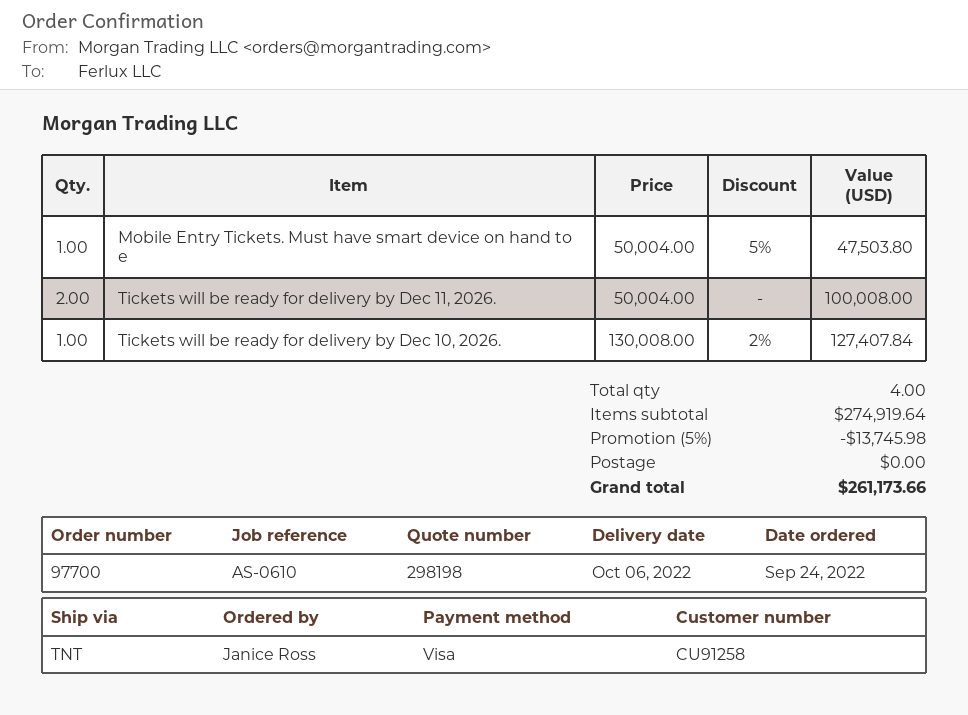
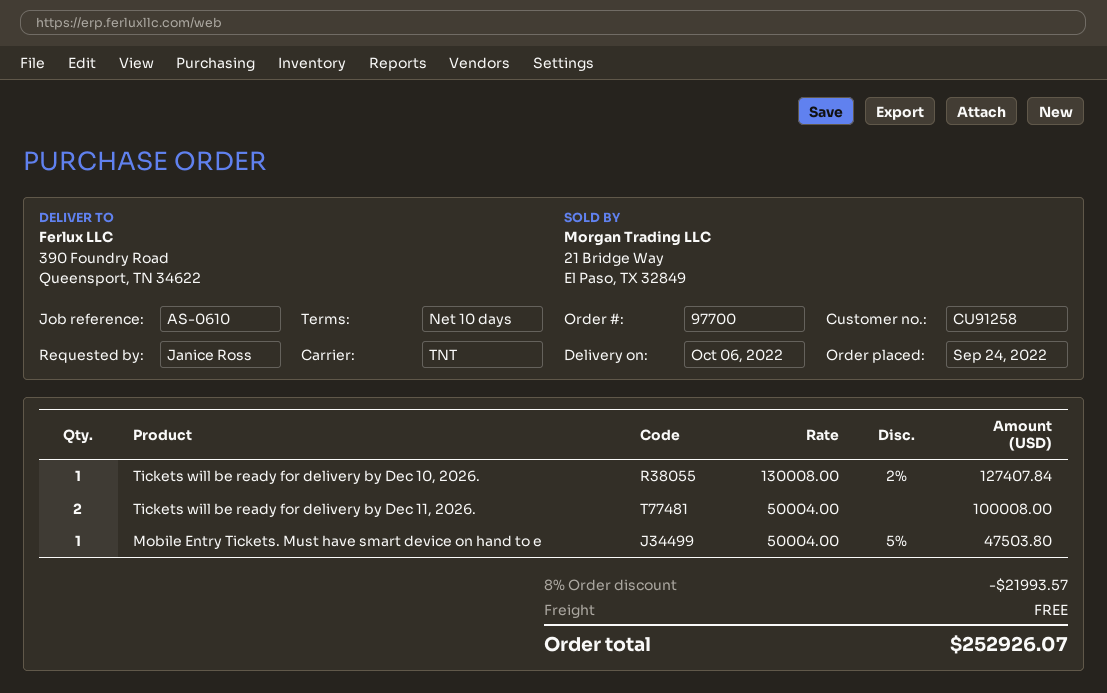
discount: 5% = 13745.98 -> 8% = 21993.57
total: 261173.66 -> 252926.07

